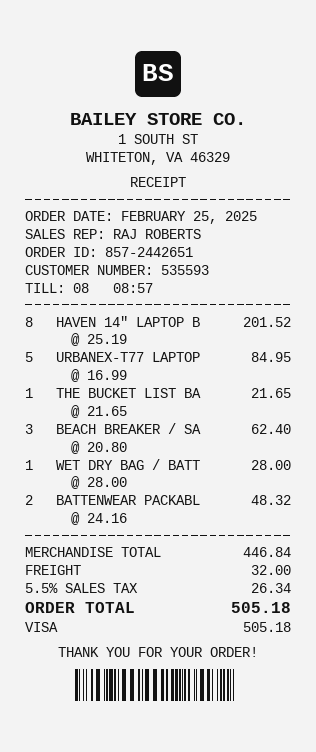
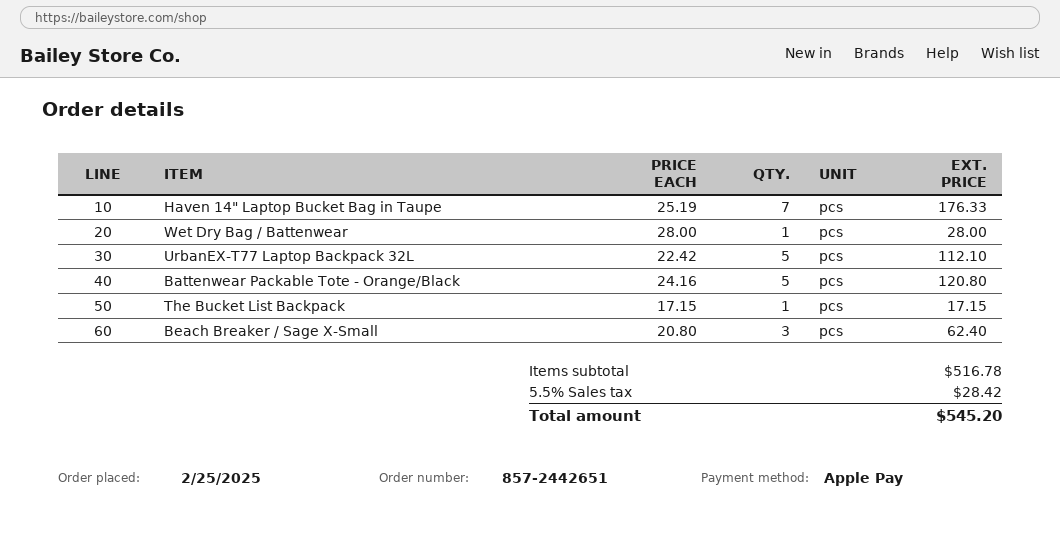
payment method: Visa -> Apple Pay
HAVEN 14" LAPTOP B: 8 x 25.19 = 201.52 -> 7 x 25.19 = 176.33
URBANEX-T77 LAPTOP: 5 x 16.99 = 84.95 -> 5 x 22.42 = 112.10
THE BUCKET LIST BA: 1 x 21.65 = 21.65 -> 1 x 17.15 = 17.15
BATTENWEAR PACKABL: 2 x 24.16 = 48.32 -> 5 x 24.16 = 120.80
subtotal: 446.84 -> 516.78
shipping: 32.00 -> none
tax: 5.5% = 26.34 -> 5.5% = 28.42
total: 505.18 -> 545.20

